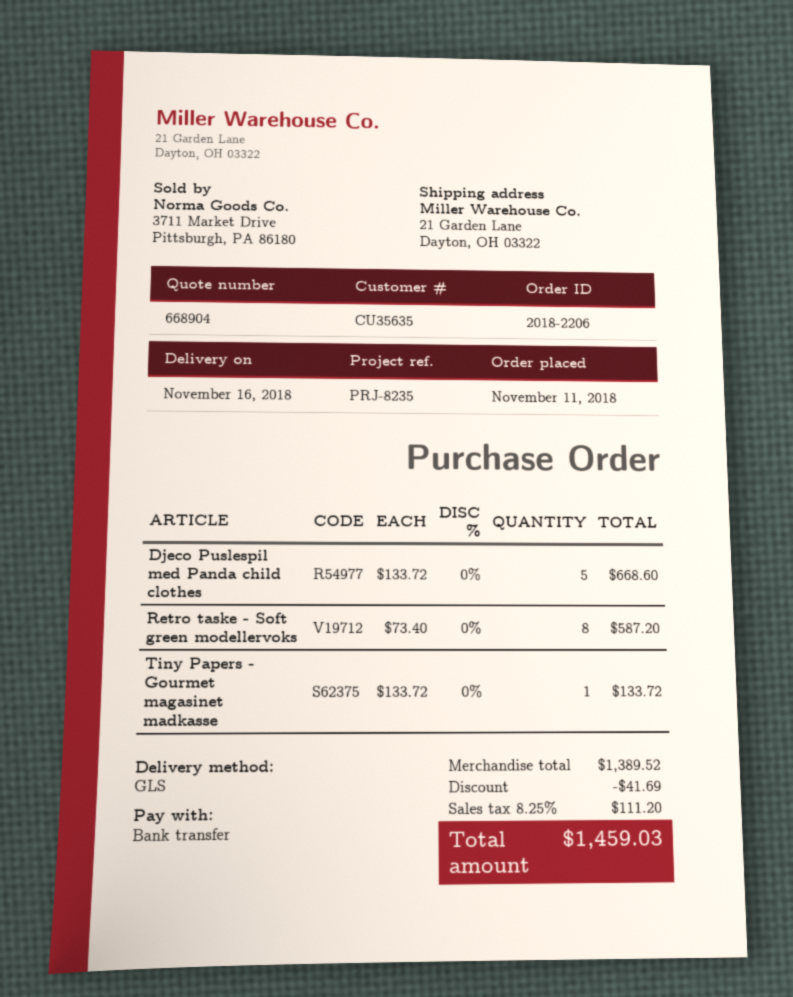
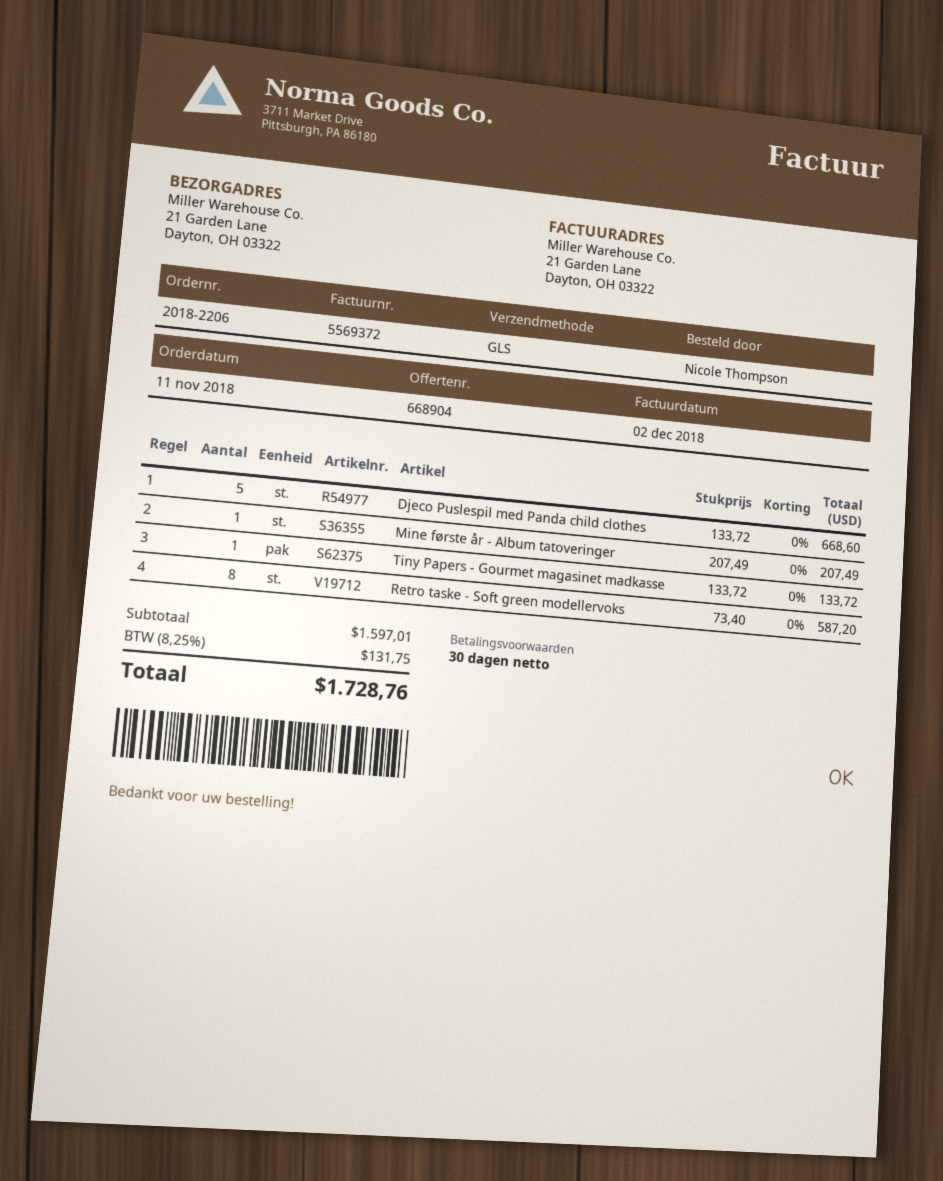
Mine første år - Album tatoveringer: none -> 1 x 207.49 = 207.49
subtotal: 1389.52 -> 1597.01
discount: 41.69 -> none
tax: 8.25% = 111.20 -> 8.25% = 131.75
total: 1459.03 -> 1728.76

